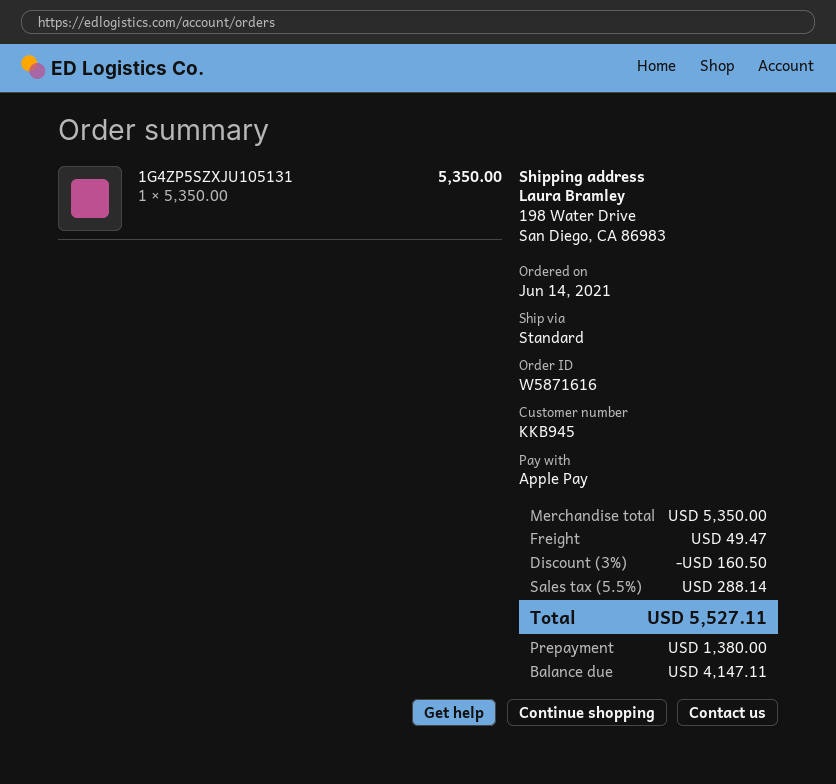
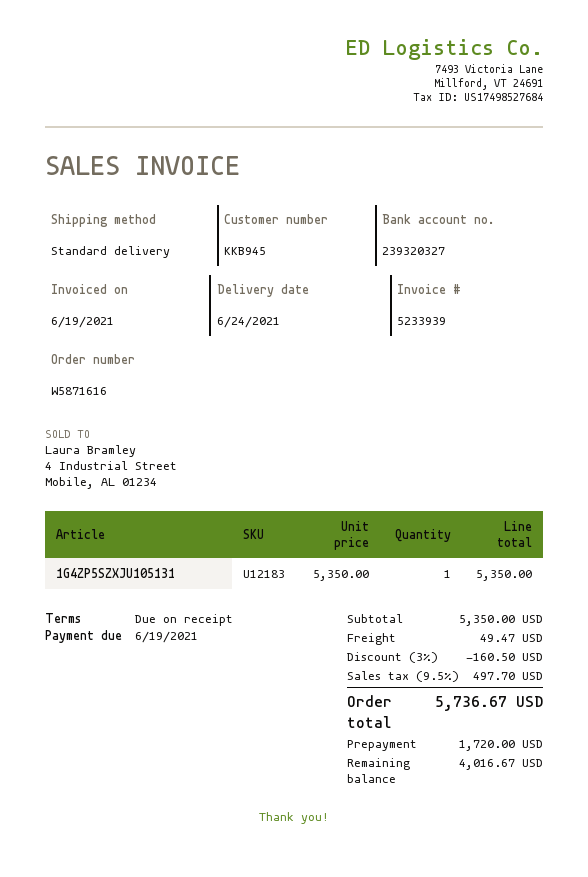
tax: 5.5% = 288.14 -> 9.5% = 497.70
total: 5527.11 -> 5736.67
deposit: 1380.00 -> 1720.00
balance: 4147.11 -> 4016.67

